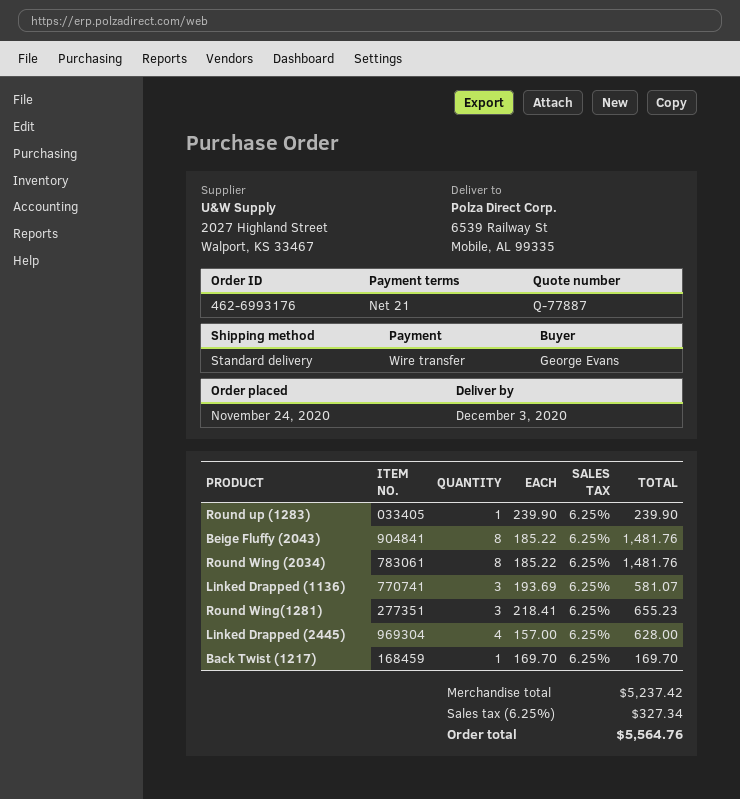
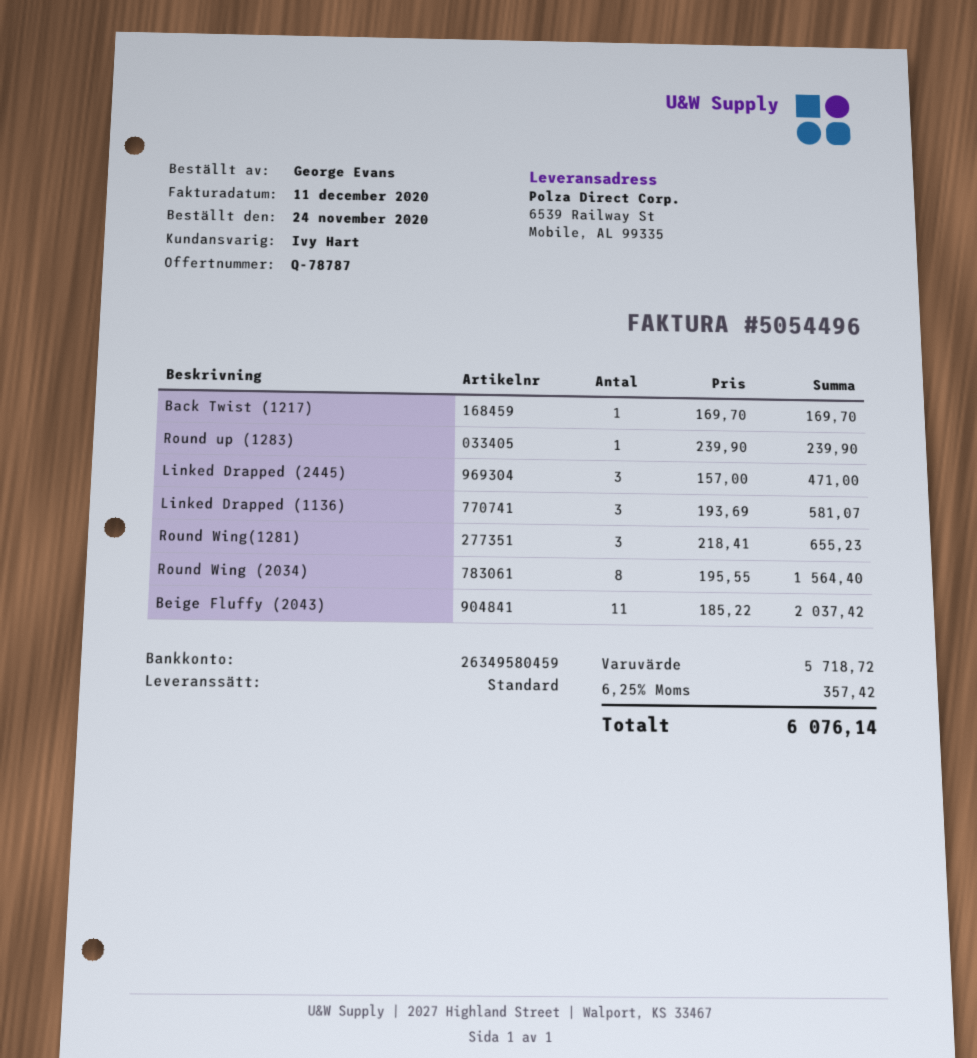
quote number: Q-77887 -> Q-78787
Beige Fluffy (2043): 8 x 185.22 = 1481.76 -> 11 x 185.22 = 2037.42
Round Wing (2034): 8 x 185.22 = 1481.76 -> 8 x 195.55 = 1564.40
Linked Drapped (2445): 4 x 157.00 = 628.00 -> 3 x 157.00 = 471.00
subtotal: 5237.42 -> 5718.72
tax: 6.25% = 327.34 -> 6.25% = 357.42
total: 5564.76 -> 6076.14

